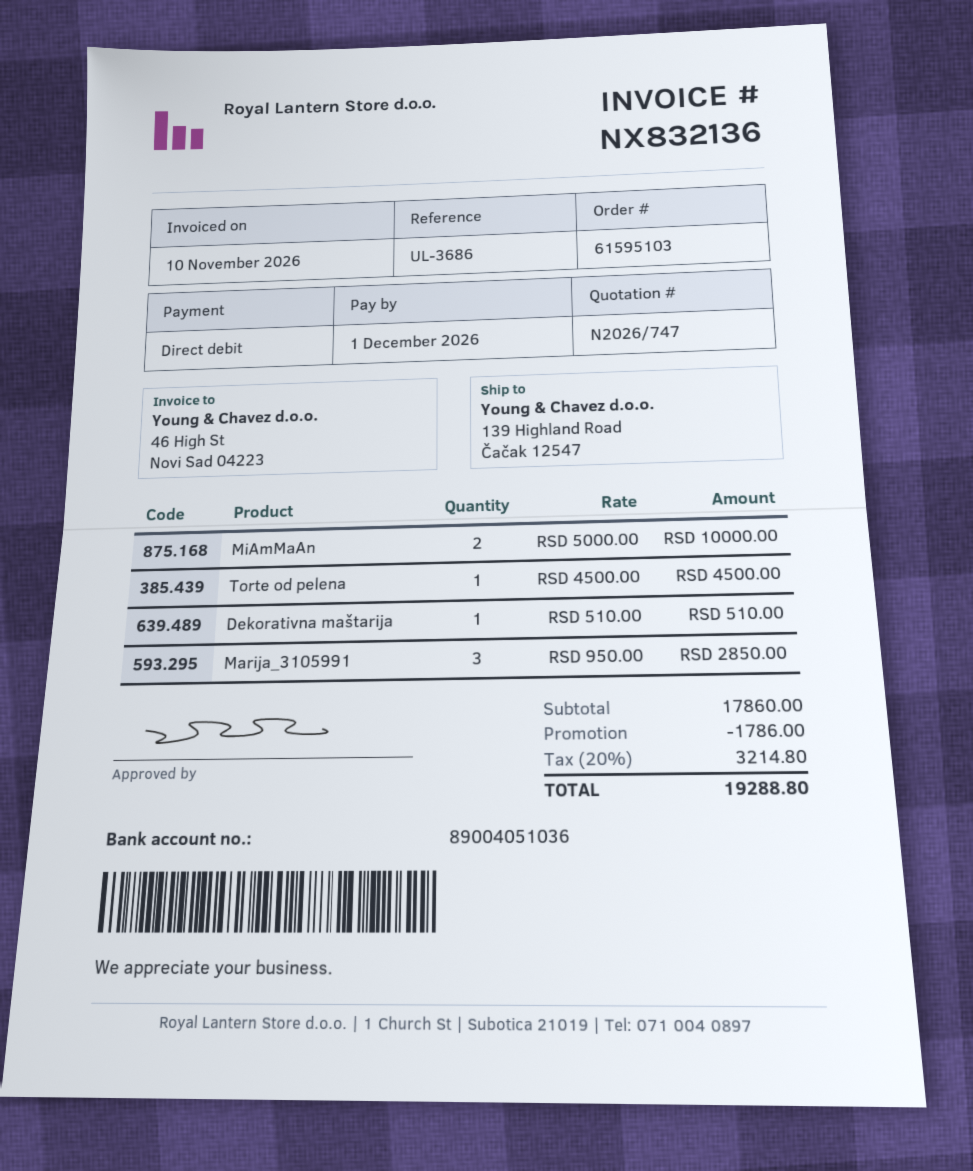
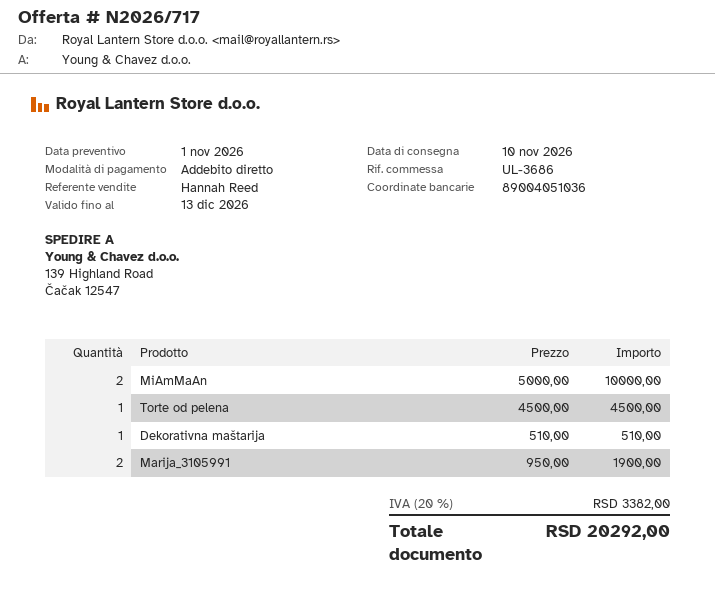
quote number: N2026/747 -> N2026/717
Marija_3105991: 3 x 950.00 = 2850.00 -> 2 x 950.00 = 1900.00
discount: 1786.00 -> none
tax: 20% = 3214.80 -> 20% = 3382.00
total: 19288.80 -> 20292.00

